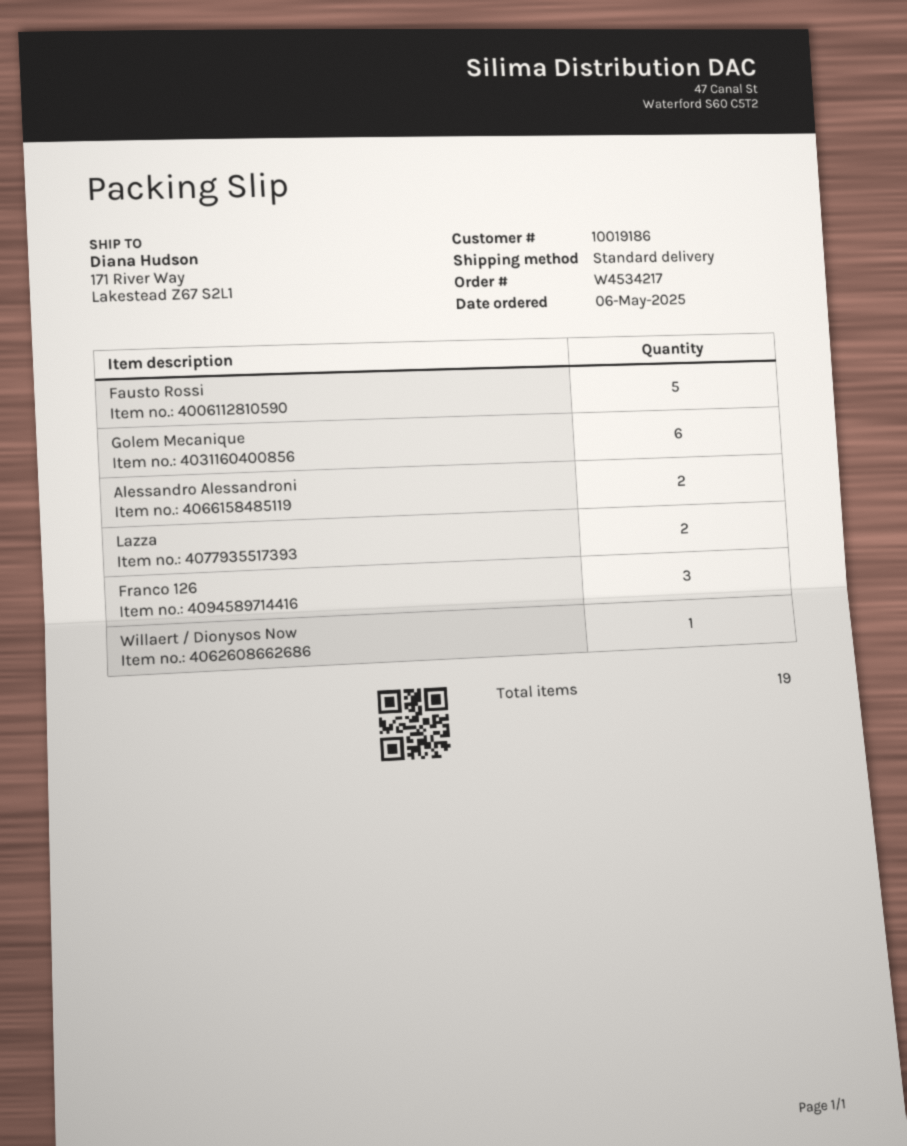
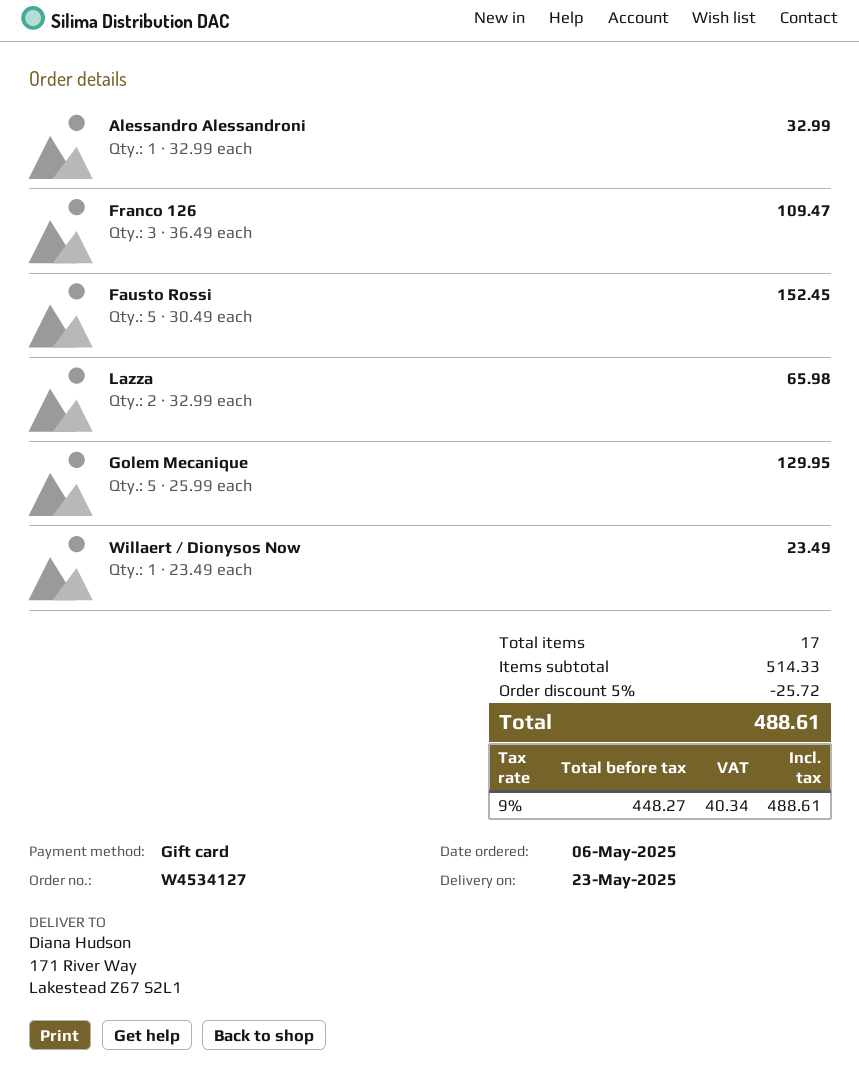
order number: W4534217 -> W4534127
Golem Mecanique: 6 -> 5
Alessandro Alessandroni: 2 -> 1
total quantity: 19 -> 17

